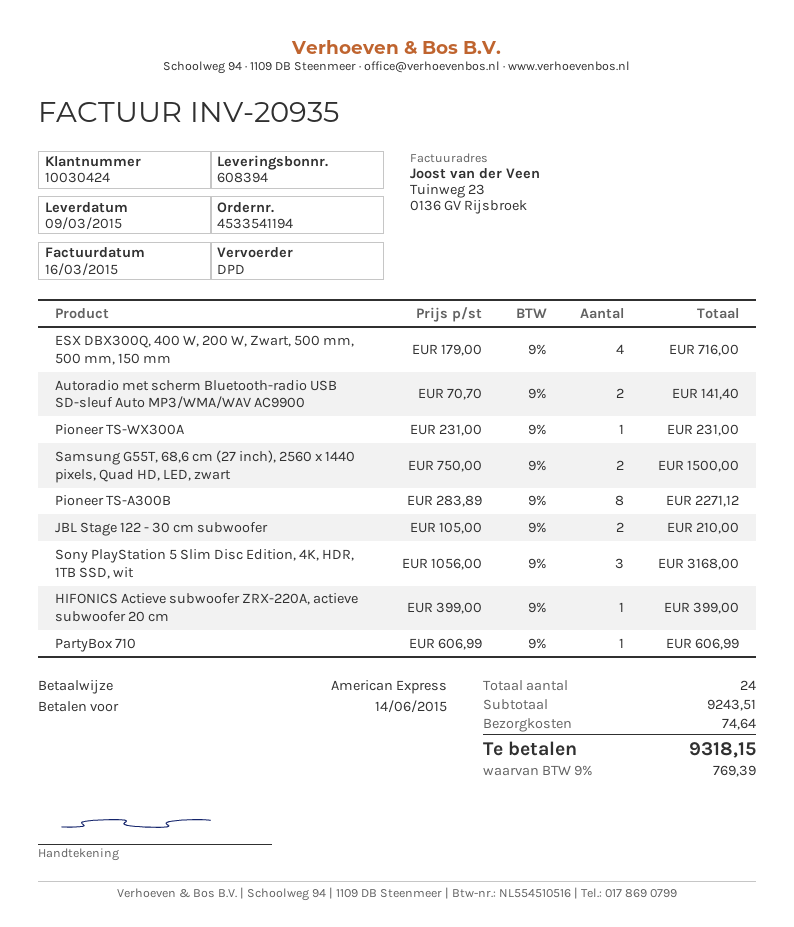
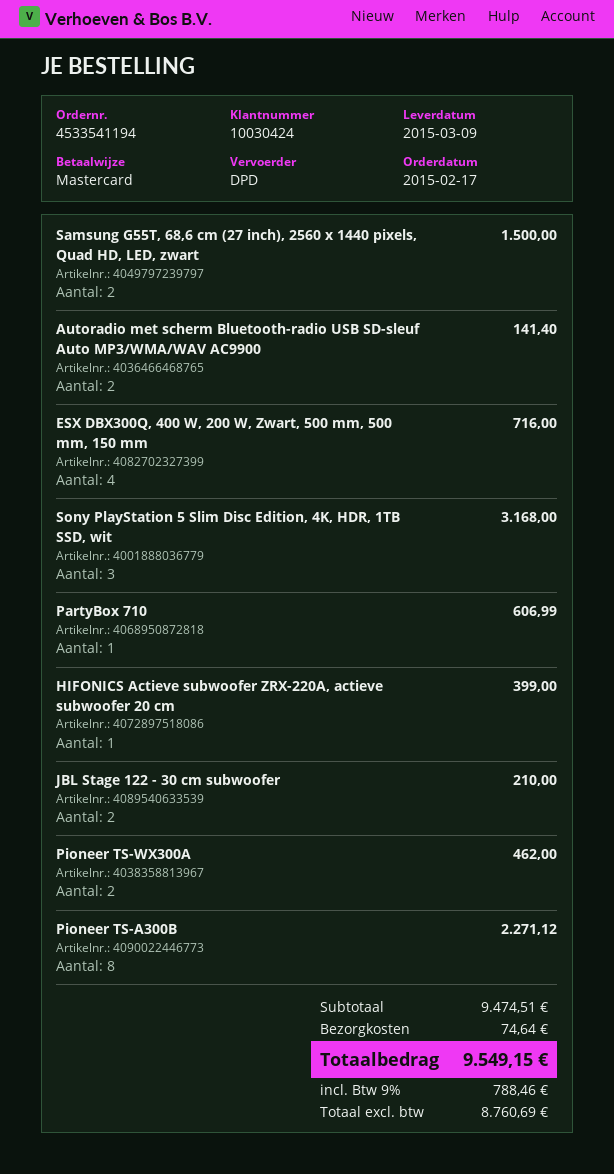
payment method: American Express -> Mastercard
Pioneer TS-WX300A: 1 for 231.00 -> 2 for 462.00
subtotal: 9243.51 -> 9474.51
tax: 9% = 769.39 -> 9% = 788.46
total: 9318.15 -> 9549.15

